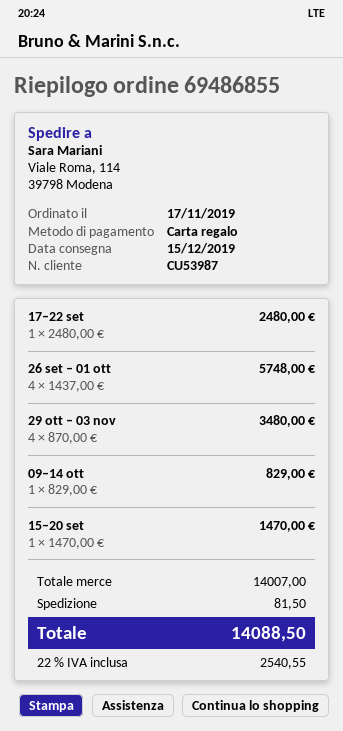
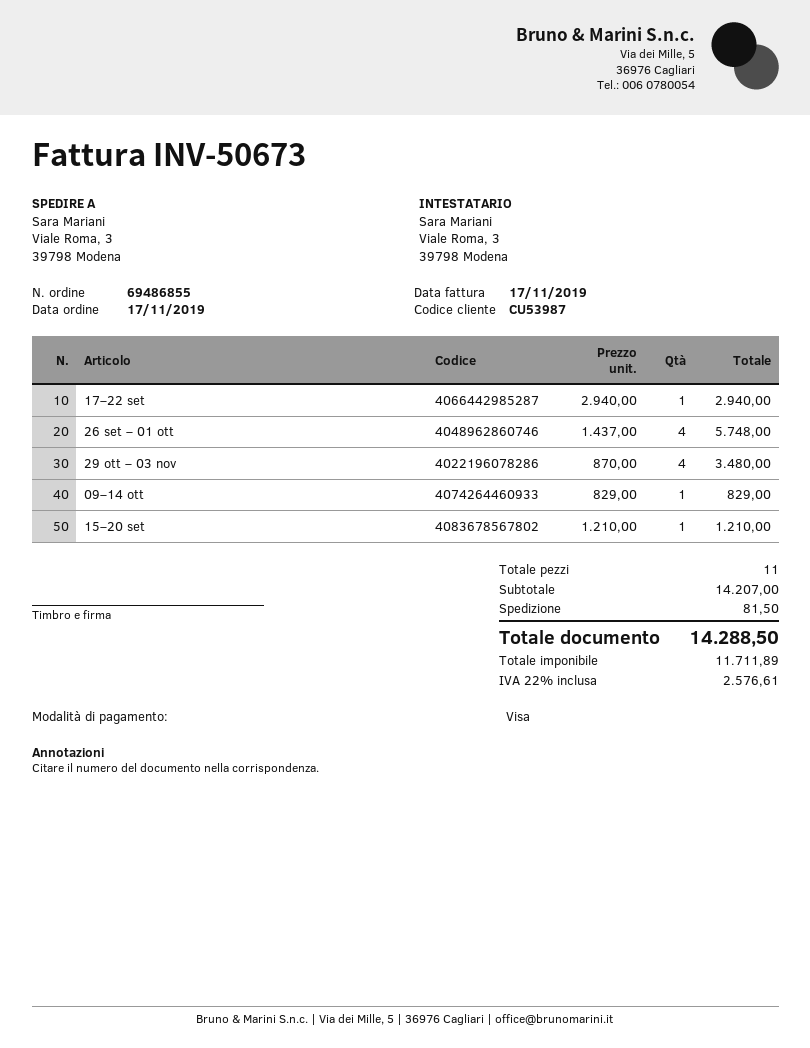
payment method: gift card -> Visa
ship to: Viale Roma, 114, 39798 Modena -> Viale Roma, 3, 39798 Modena
17–22 set: 1 x 2480.00 = 2480.00 -> 1 x 2940.00 = 2940.00
15–20 set: 1 x 1470.00 = 1470.00 -> 1 x 1210.00 = 1210.00
subtotal: 14007.00 -> 14207.00
tax: 22% = 2540.55 -> 22% = 2576.61
total: 14088.50 -> 14288.50

